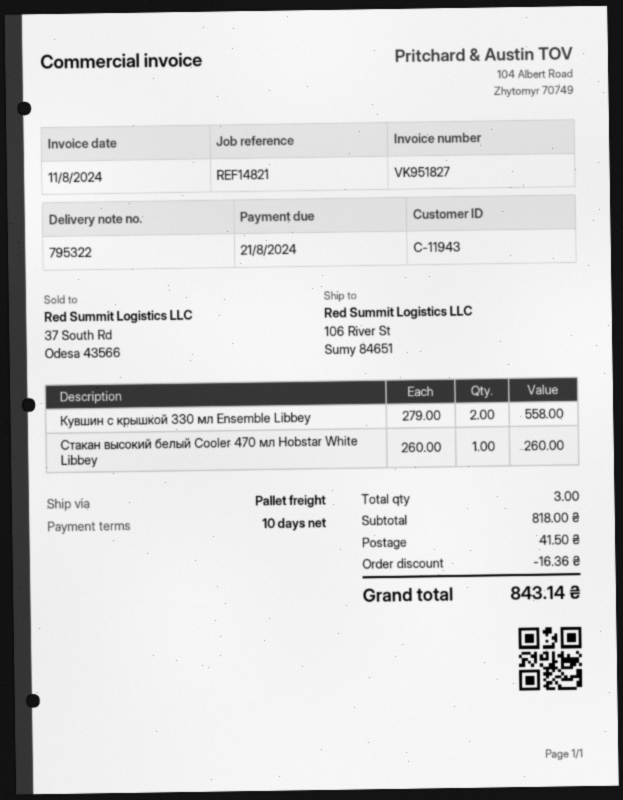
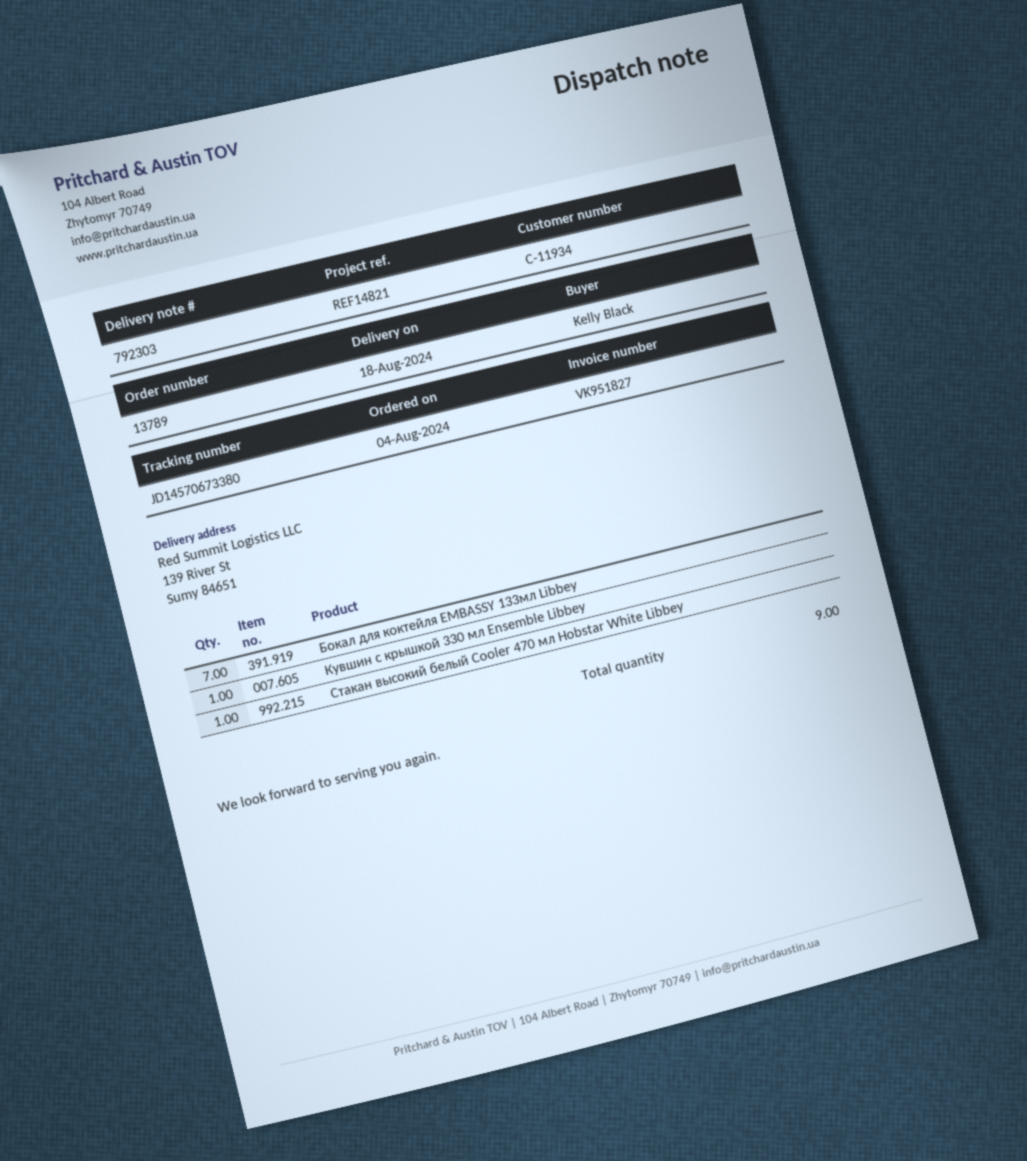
delivery note number: 795322 -> 792303
customer number: C-11943 -> C-11934
ship to: 106 River St, Sumy 84651 -> 139 River St, Sumy 84651
Кувшин с крышкой 330 мл Ensemble Libbey: 2 -> 1
Бокал для коктейля EMBASSY 133мл Libbey: none -> 7
total quantity: 3 -> 9

